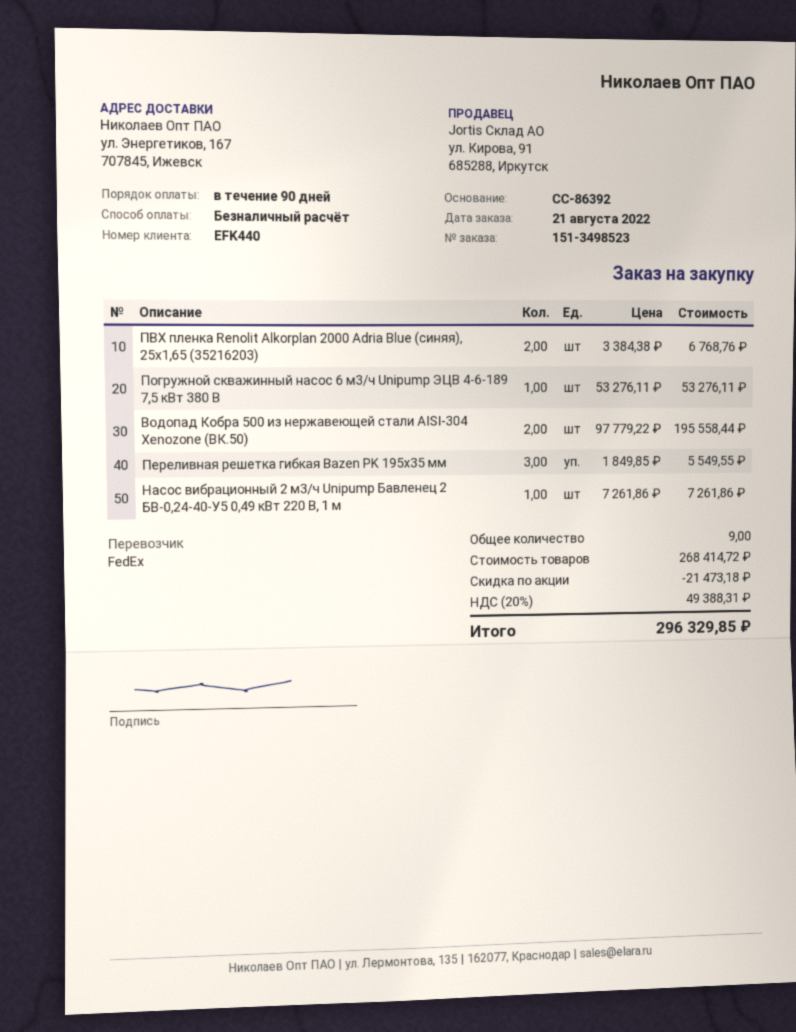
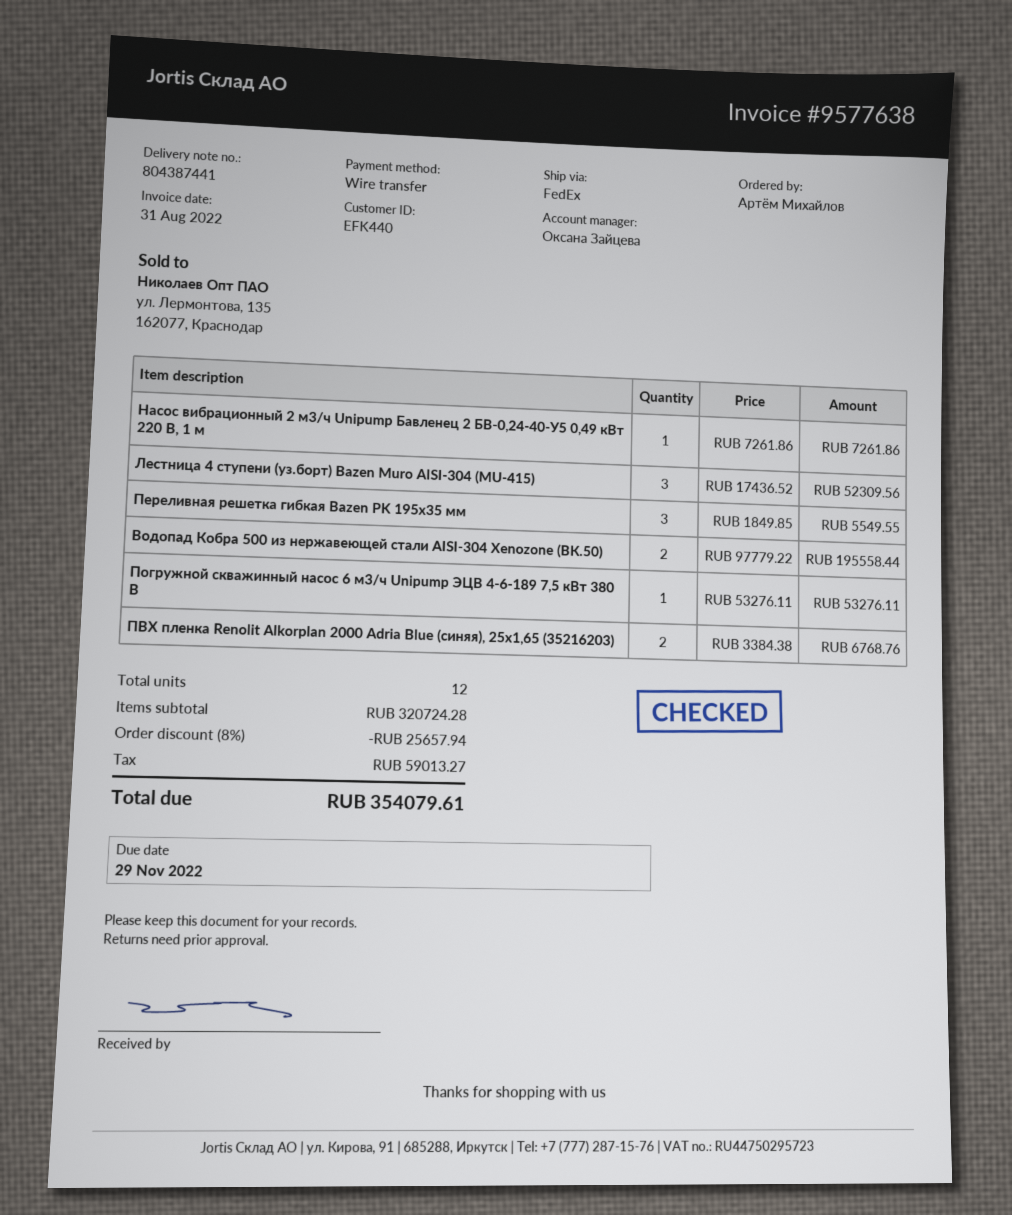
Лестница 4 ступени (уз.борт) Bazen Muro AISI-304 (MU-415): none -> 3 x 17436.52 = 52309.56
total quantity: 9 -> 12
subtotal: 268414.72 -> 320724.28
discount: 21473.18 -> 25657.94
tax: 49388.31 -> 59013.27
total: 296329.85 -> 354079.61

